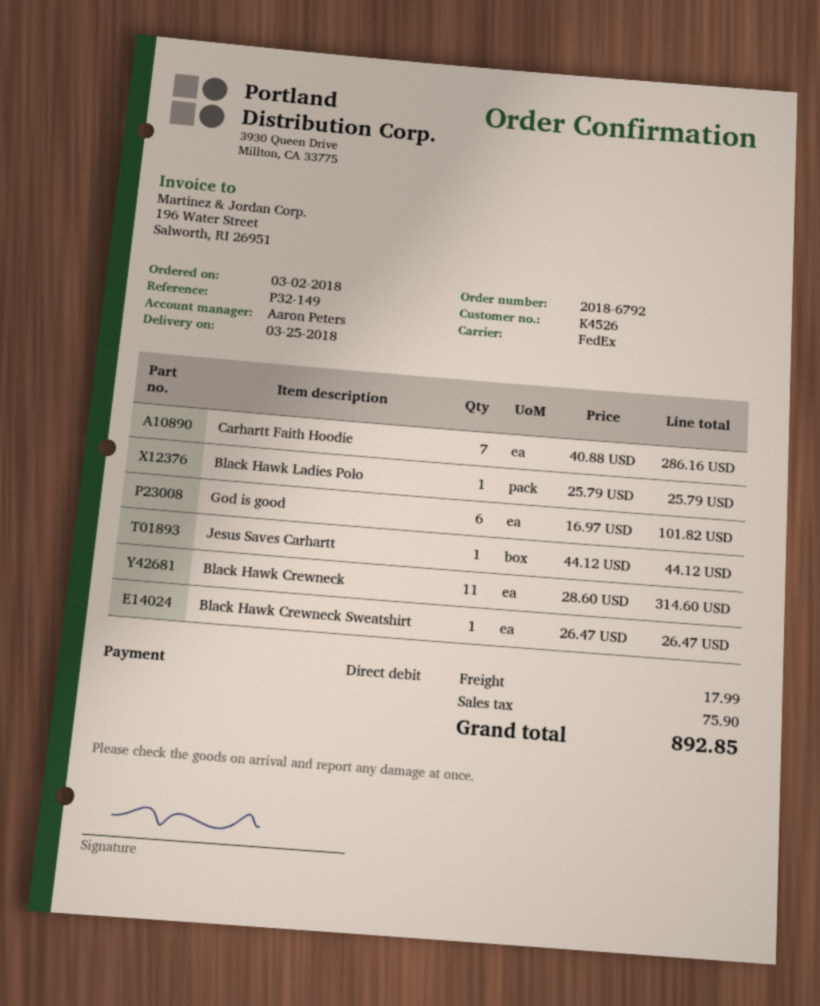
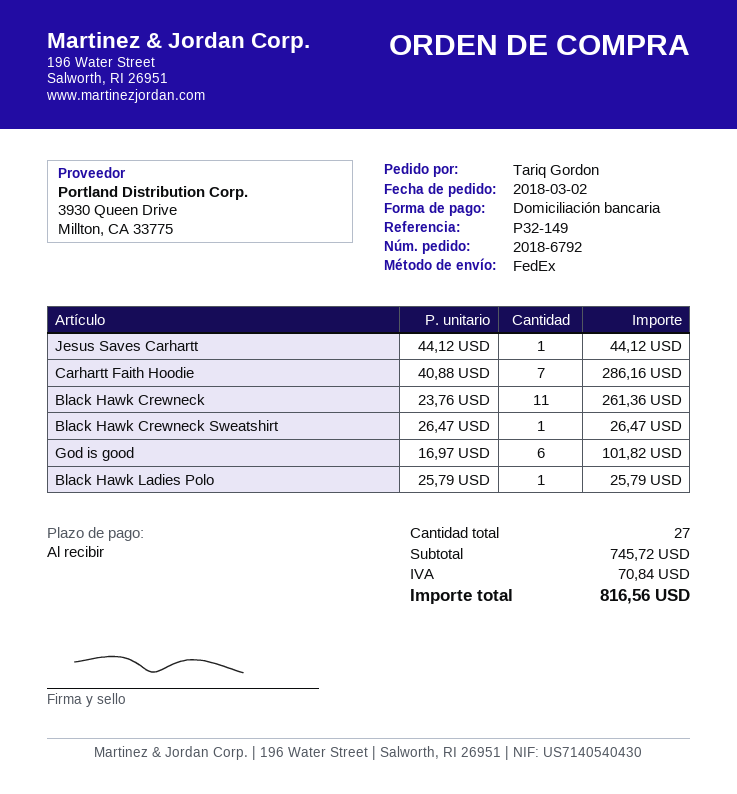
Black Hawk Crewneck: 11 x 28.60 = 314.60 -> 11 x 23.76 = 261.36
shipping: 17.99 -> none
tax: 75.90 -> 70.84
total: 892.85 -> 816.56

